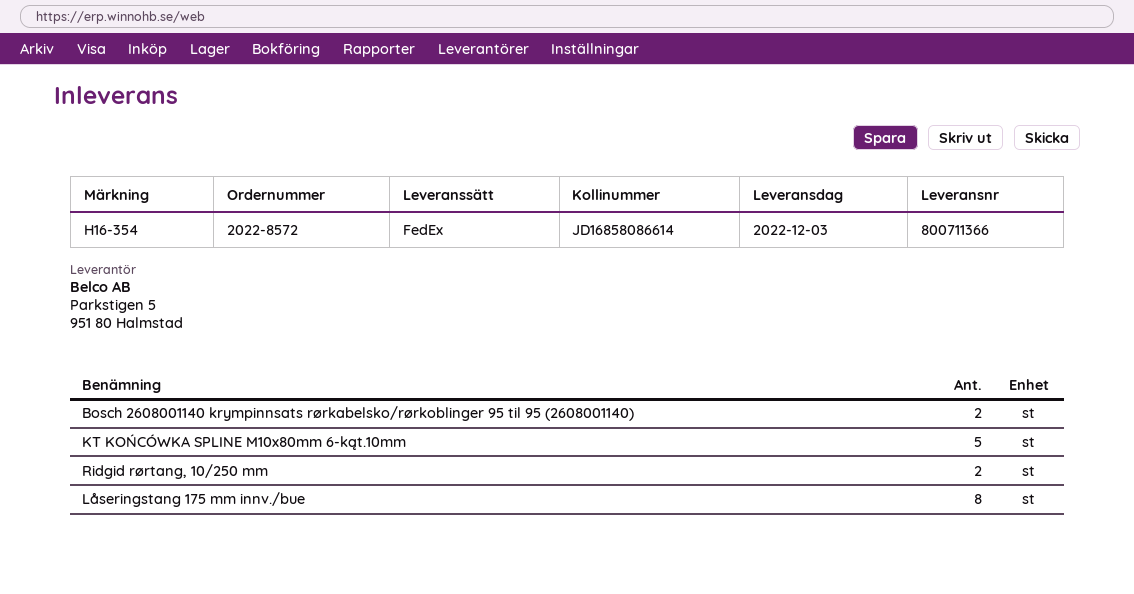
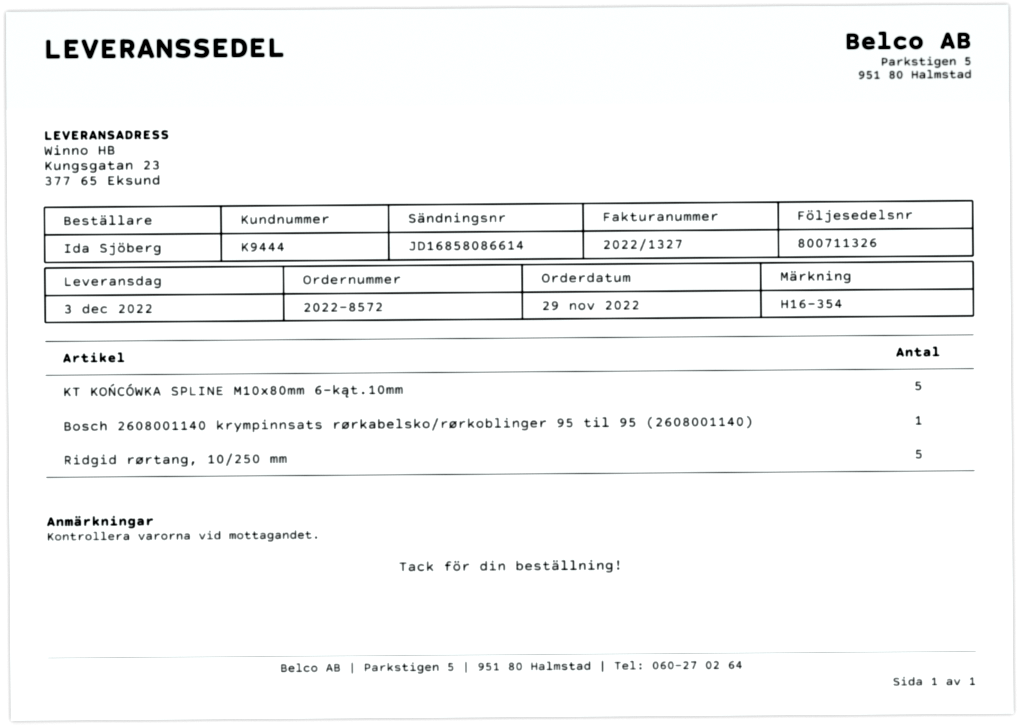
delivery note number: 800711366 -> 800711326
Bosch 2608001140 krympinnsats rørkabelsko/rørkoblinger 95 til 95 (2608001140): 2 -> 1
Ridgid rørtang, 10/250 mm: 2 -> 5
Låseringstang 175 mm innv./bue: 8 -> none

